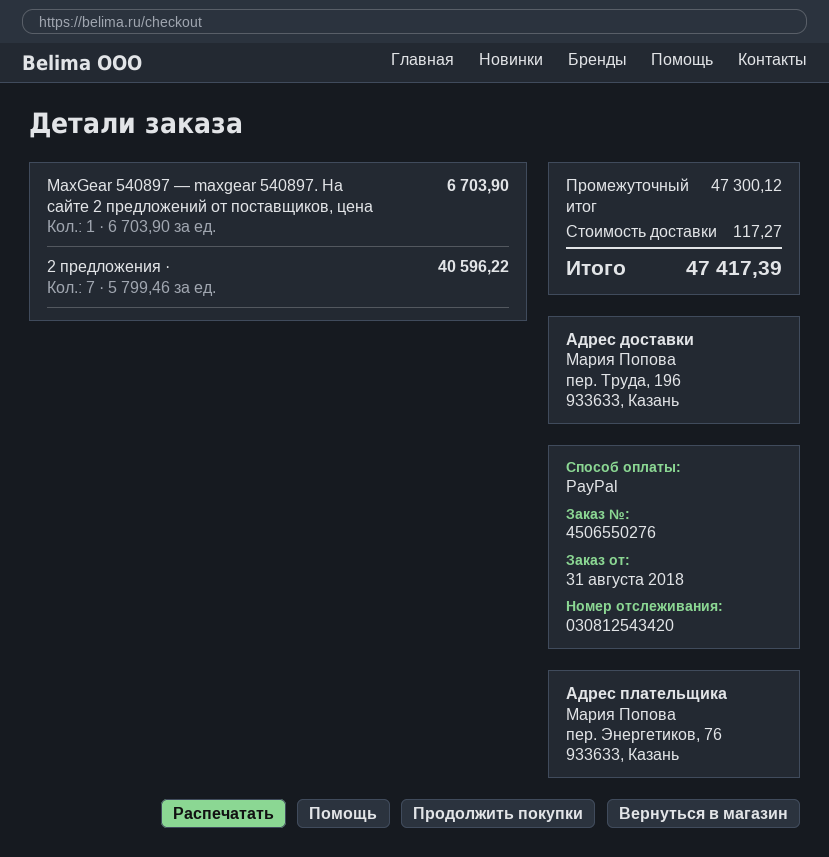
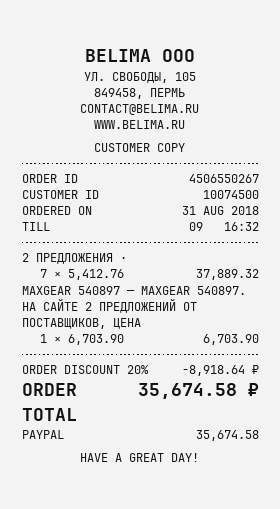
order number: 4506550276 -> 4506550267
2 предложения ·: 7 x 5799.46 = 40596.22 -> 7 x 5412.76 = 37889.32
discount: none -> 20% = 8918.64
shipping: 117.27 -> none
total: 47417.39 -> 35674.58

